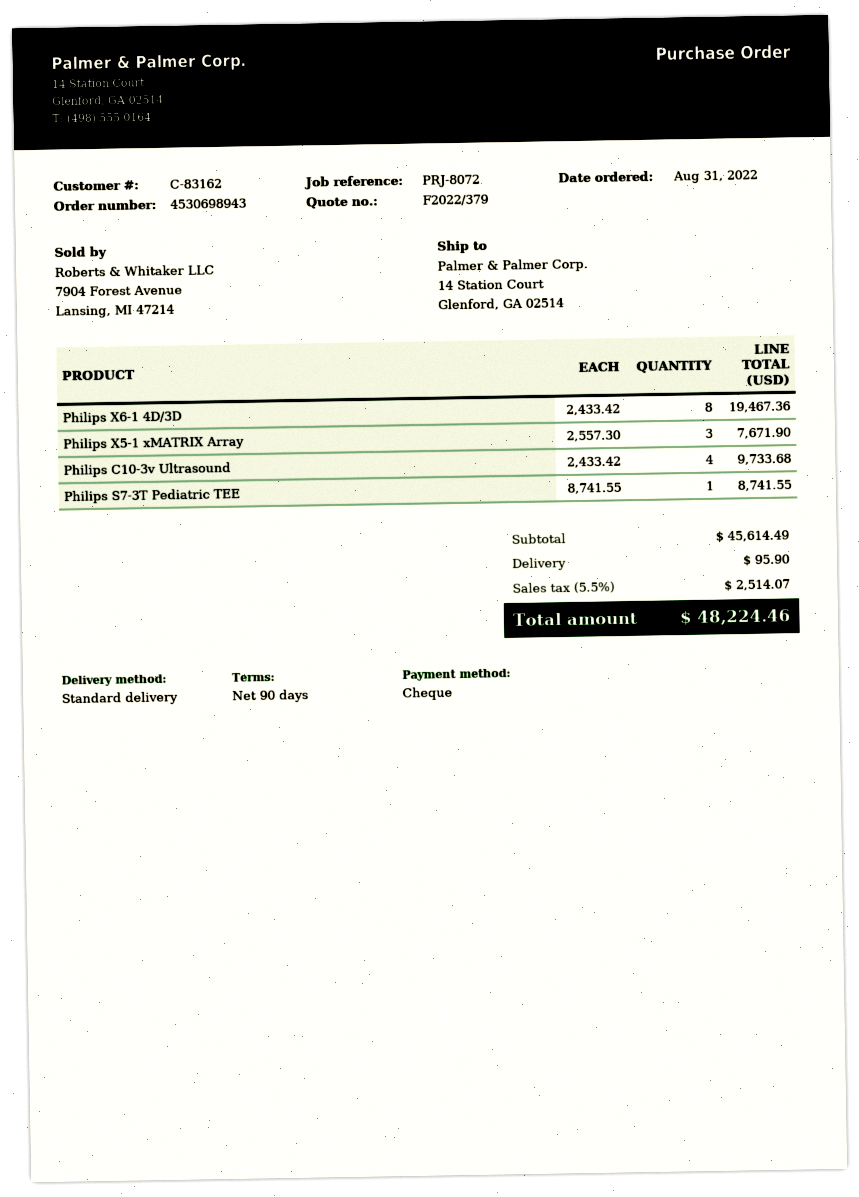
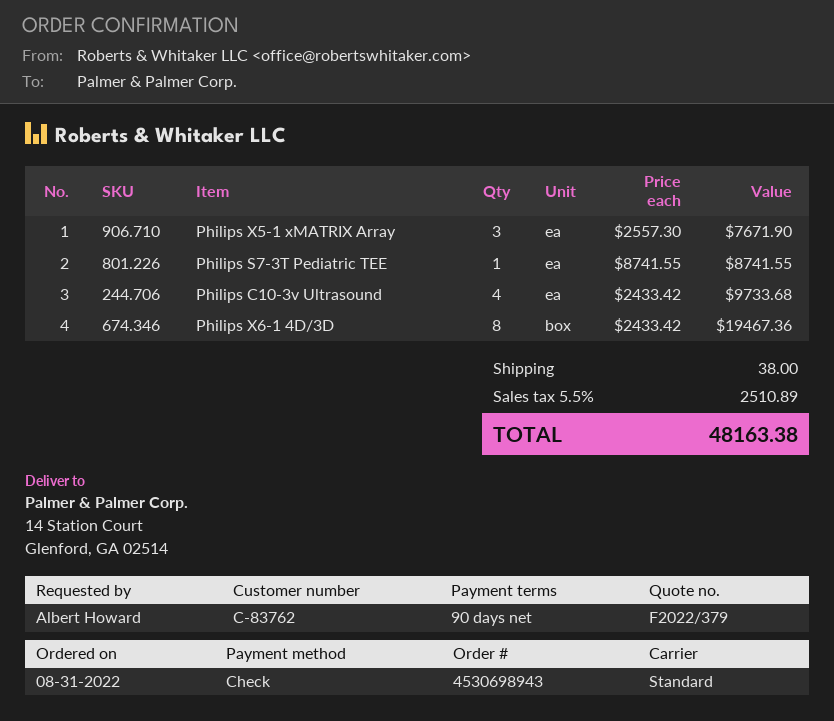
customer number: C-83162 -> C-83762
shipping: 95.90 -> 38.00
tax: 5.5% = 2514.07 -> 5.5% = 2510.89
total: 48224.46 -> 48163.38

